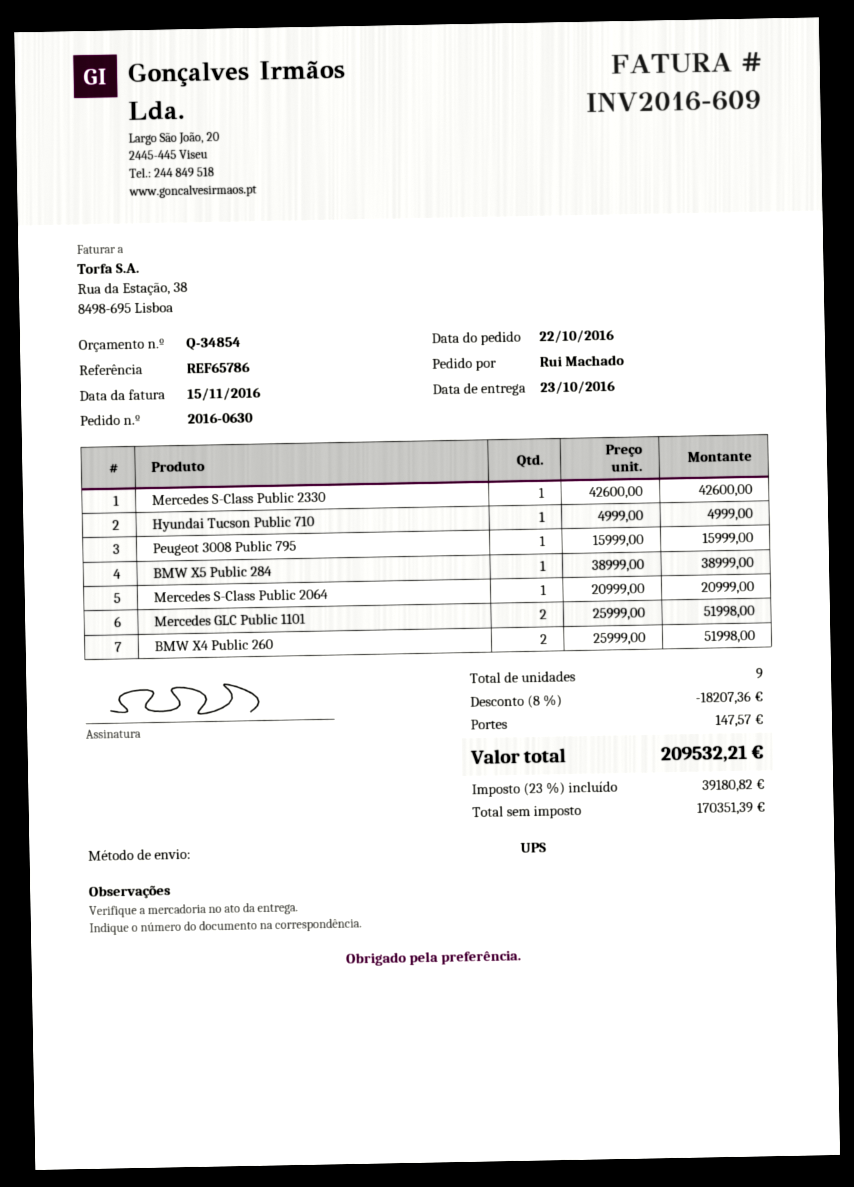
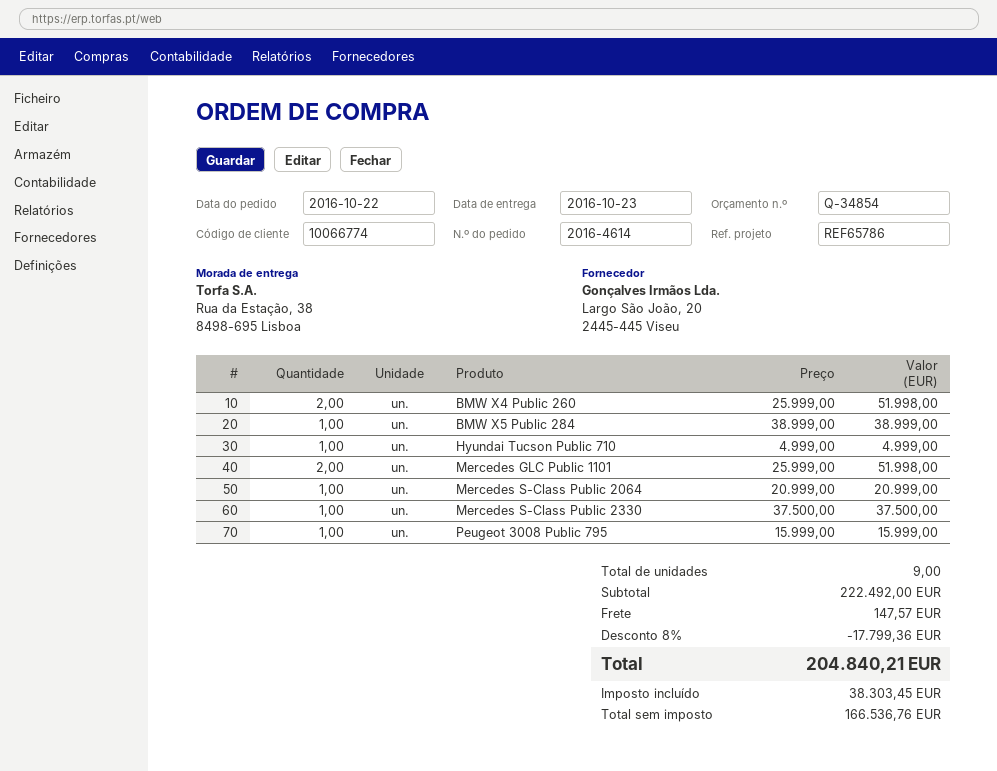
order number: 2016-0630 -> 2016-4614
Mercedes S-Class Public 2330: 1 x 42600.00 = 42600.00 -> 1 x 37500.00 = 37500.00
discount: 8% = 18207.36 -> 8% = 17799.36
net: 170351.39 -> 166536.76
tax: 39180.82 -> 38303.45
total: 209532.21 -> 204840.21

